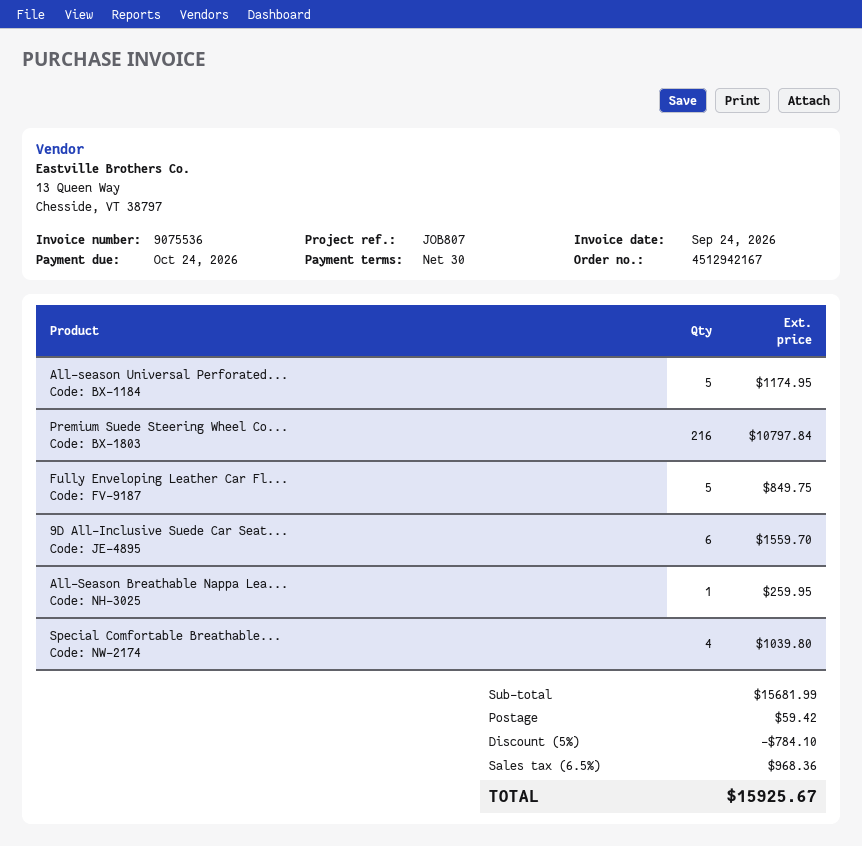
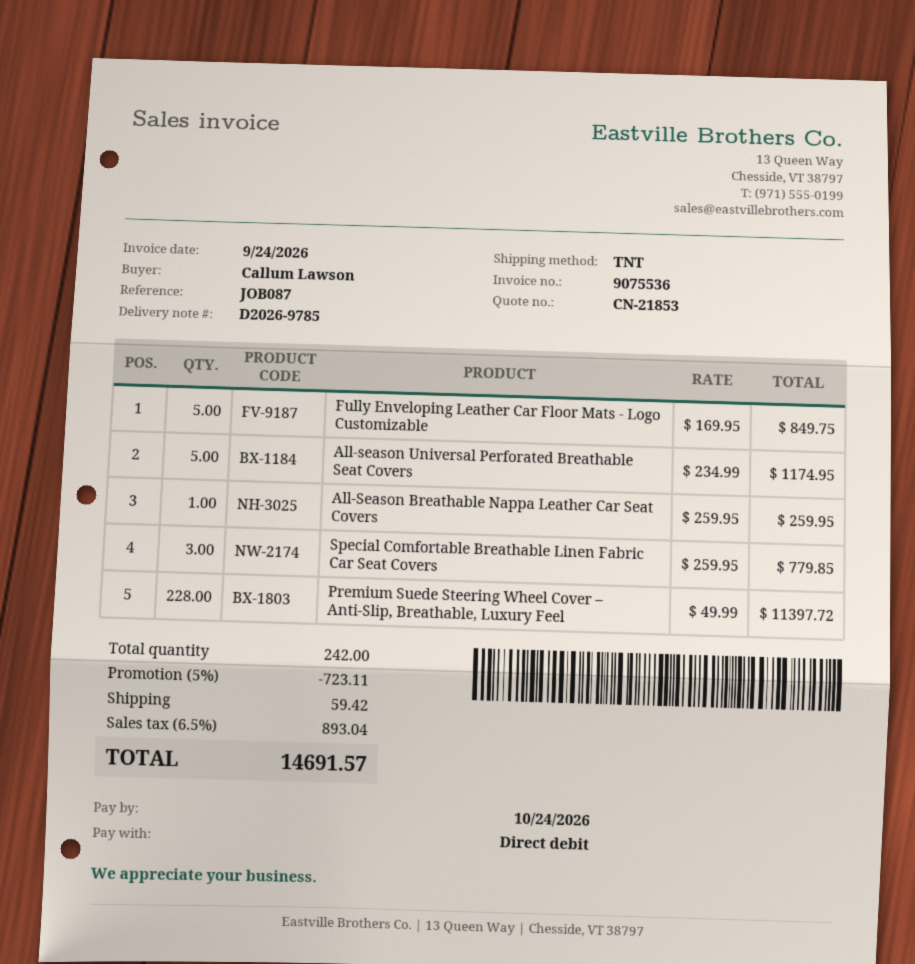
reference: JOB807 -> JOB087
Premium Suede Steering Wheel Co...: 216 for 10797.84 -> 228 for 11397.72
9D All-Inclusive Suede Car Seat...: 6 for 1559.70 -> none
Special Comfortable Breathable...: 4 for 1039.80 -> 3 for 779.85
discount: 5% = 784.10 -> 5% = 723.11
tax: 6.5% = 968.36 -> 6.5% = 893.04
total: 15925.67 -> 14691.57

